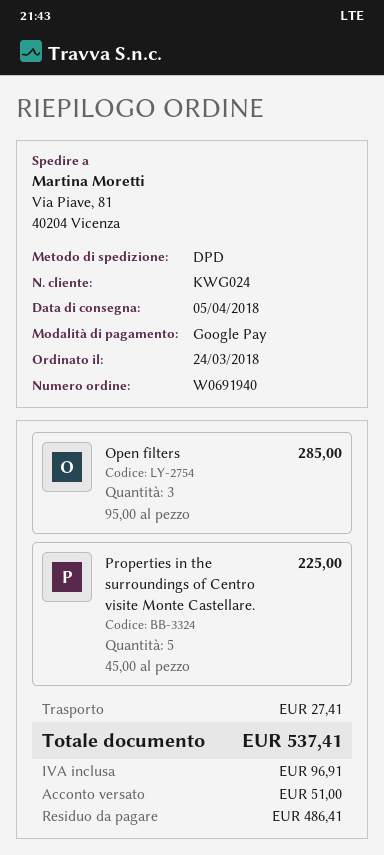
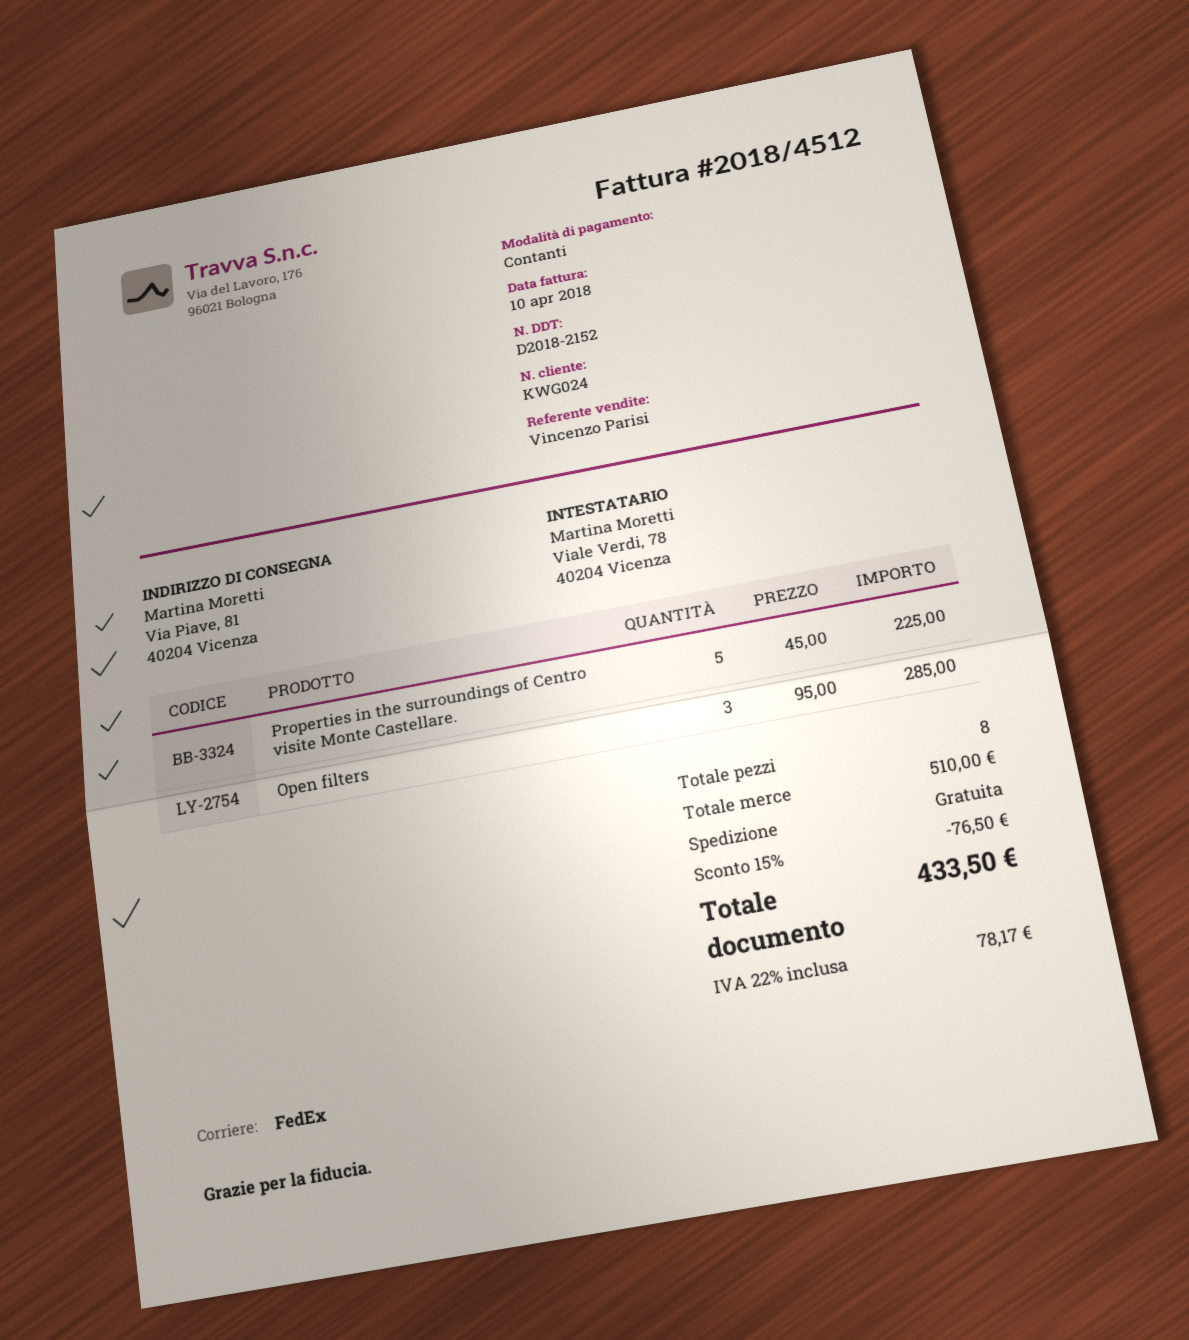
payment method: Google Pay -> cash
shipping method: DPD -> FedEx
discount: none -> 15% = 76.50
shipping: 27.41 -> 0.00
tax: 96.91 -> 78.17
total: 537.41 -> 433.50

